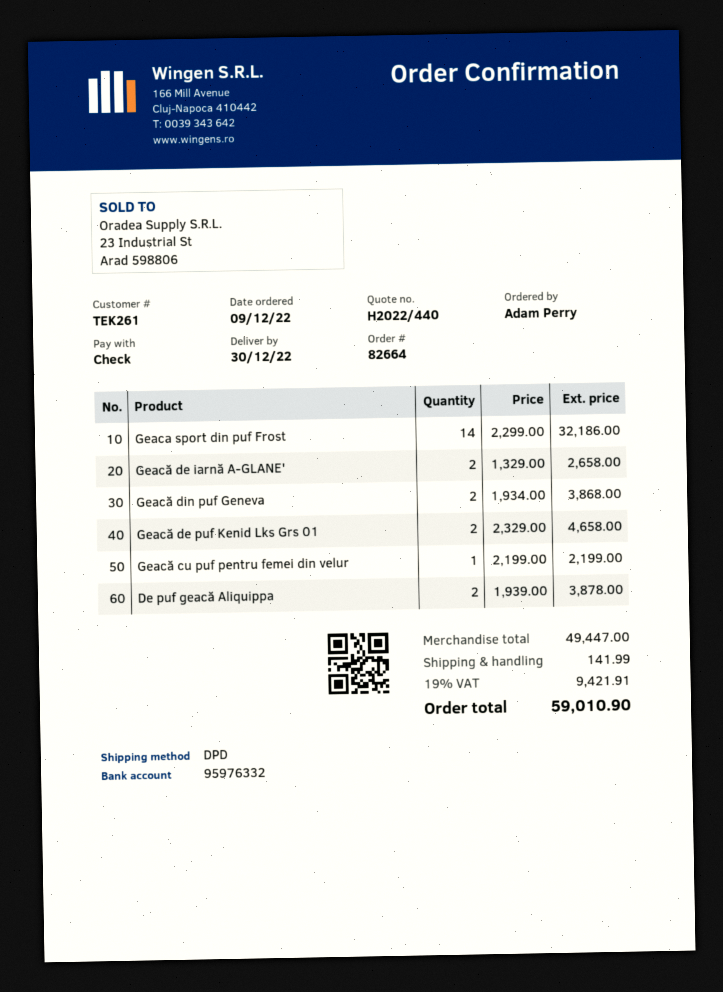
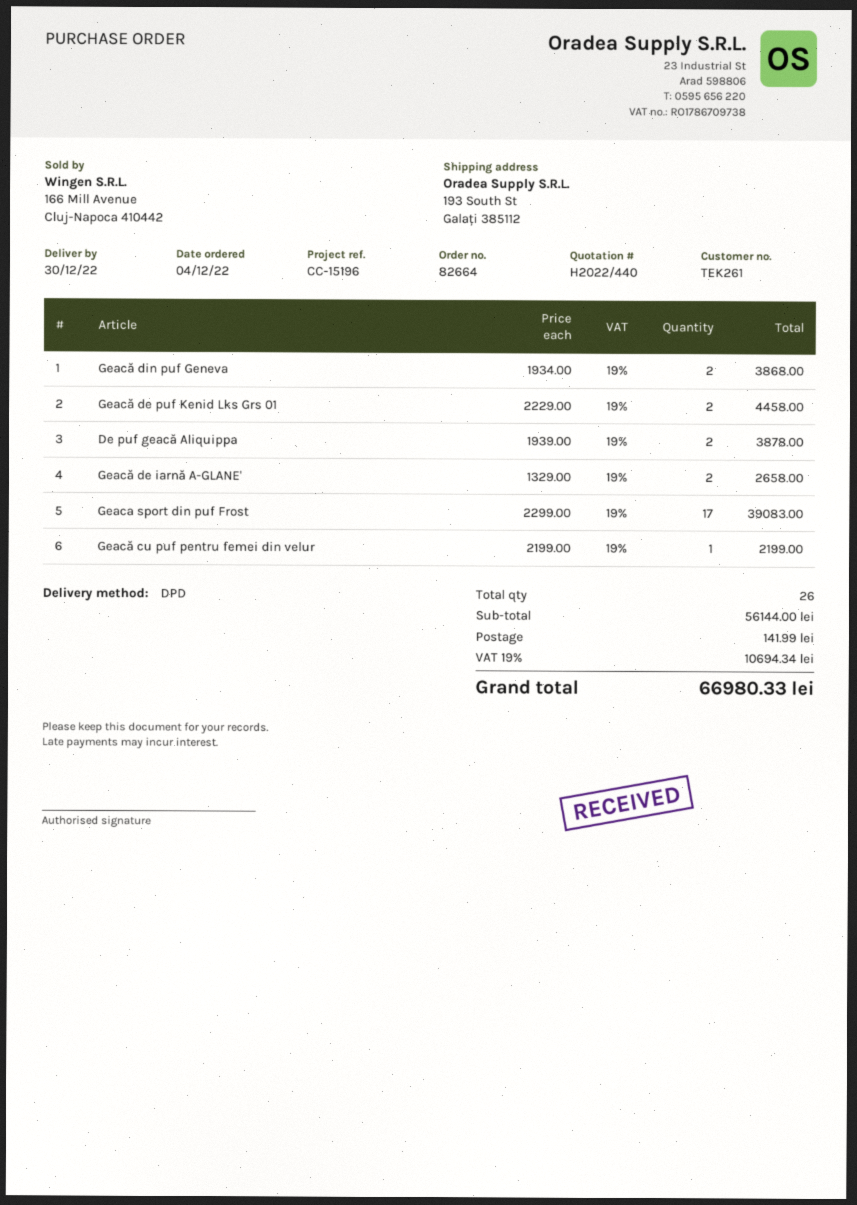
order date: 2022-12-09 -> 2022-12-04
Geaca sport din puf Frost: 14 x 2299.00 = 32186.00 -> 17 x 2299.00 = 39083.00
Geacă de puf Kenid Lks Grs 01: 2 x 2329.00 = 4658.00 -> 2 x 2229.00 = 4458.00
subtotal: 49447.00 -> 56144.00
tax: 19% = 9421.91 -> 19% = 10694.34
total: 59010.90 -> 66980.33

